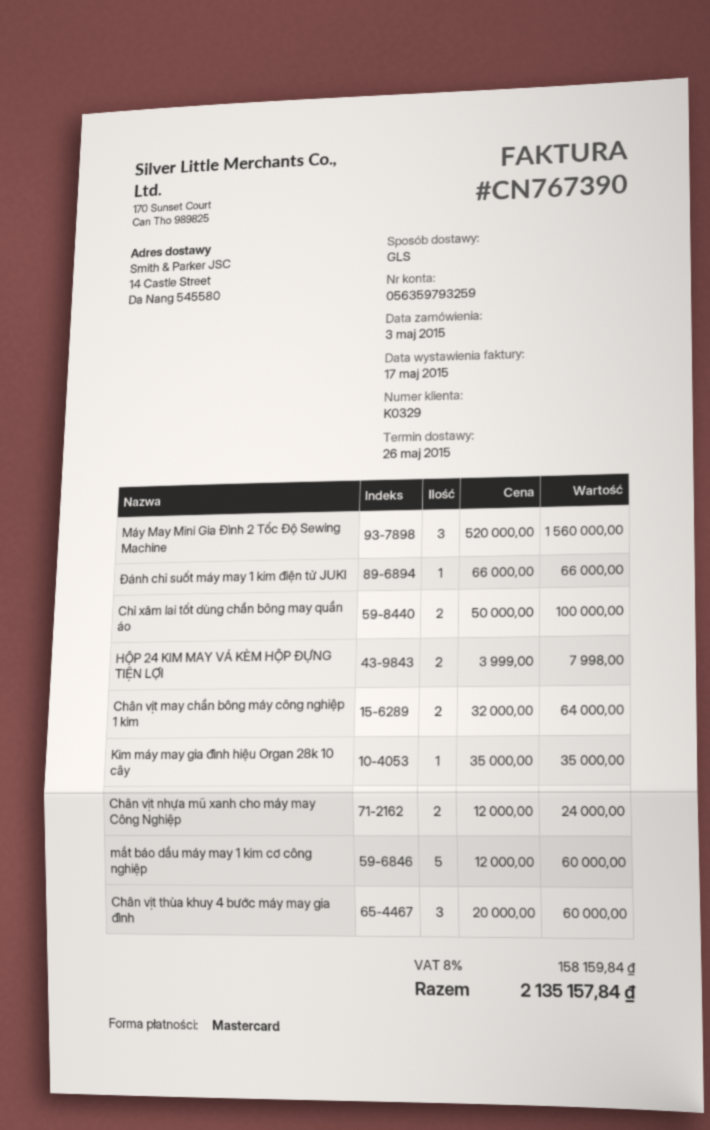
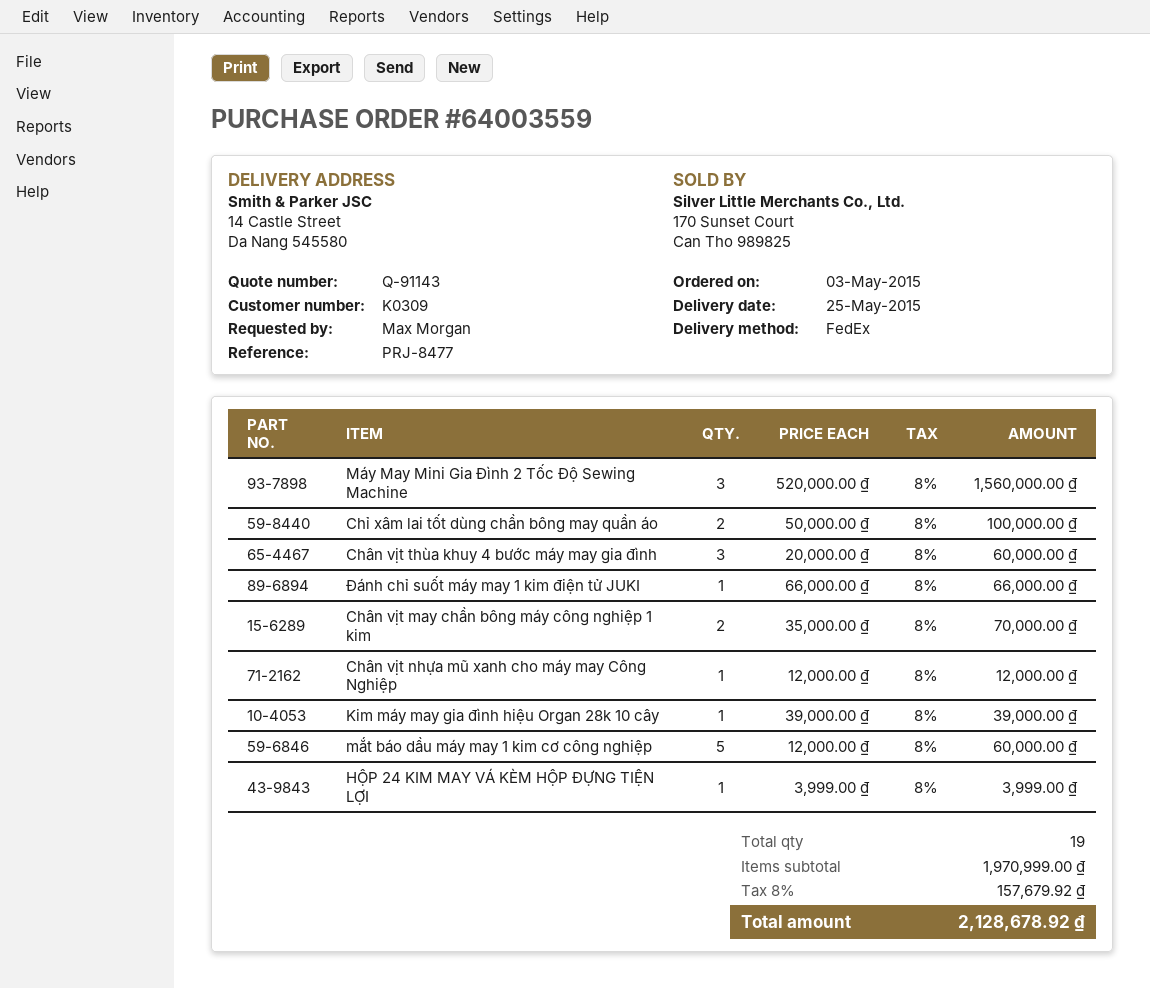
delivery date: 2015-05-26 -> 2015-05-25
customer number: K0329 -> K0309
shipping method: GLS -> FedEx
HỘP 24 KIM MAY VÁ KÈM HỘP ĐỰNG TIỆN LỢI: 2 x 3999.00 = 7998.00 -> 1 x 3999.00 = 3999.00
Chân vịt may chần bông máy công nghiệp 1 kim: 2 x 32000.00 = 64000.00 -> 2 x 35000.00 = 70000.00
Kim máy may gia đình hiệu Organ 28k 10 cây: 1 x 35000.00 = 35000.00 -> 1 x 39000.00 = 39000.00
Chân vịt nhựa mũ xanh cho máy may Công Nghiệp: 2 x 12000.00 = 24000.00 -> 1 x 12000.00 = 12000.00
tax: 8% = 158159.84 -> 8% = 157679.92
total: 2135157.84 -> 2128678.92

